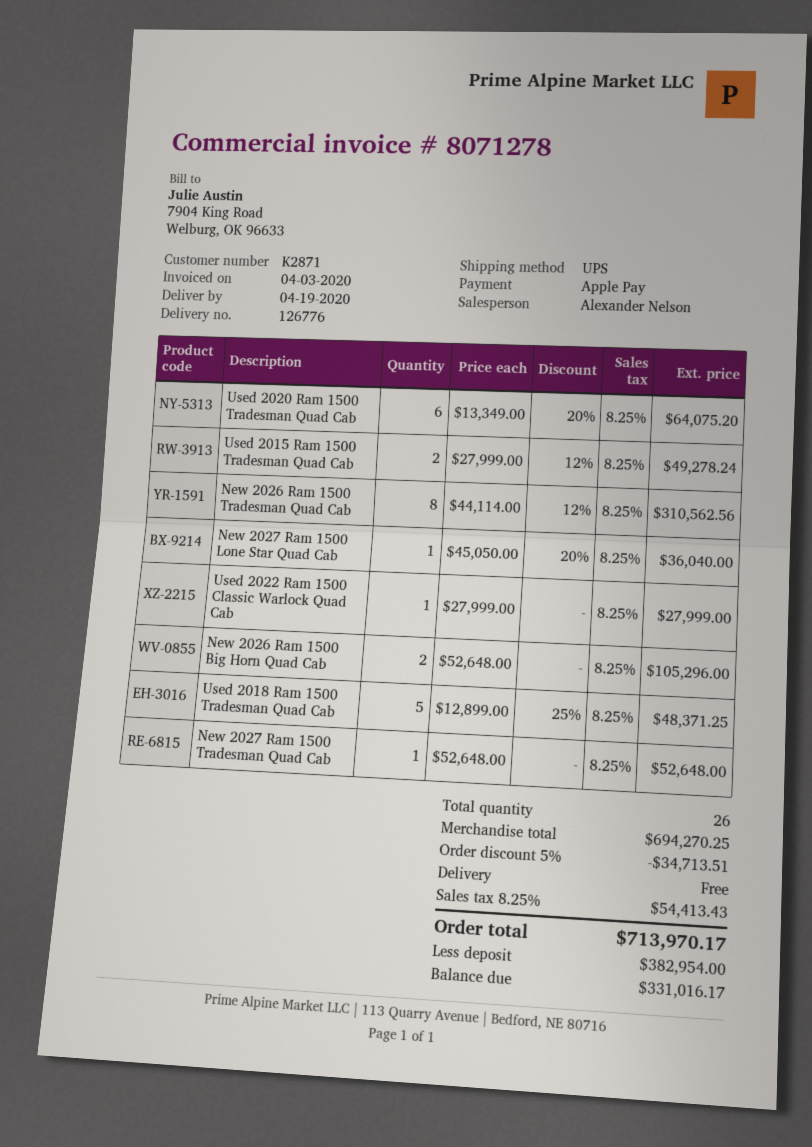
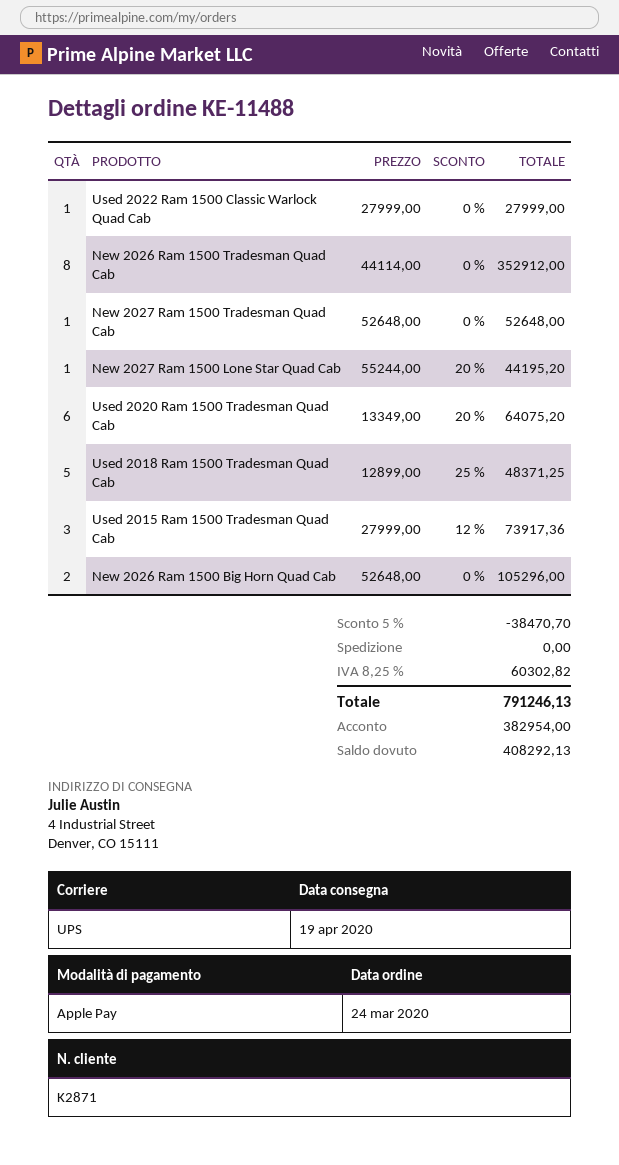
Used 2015 Ram 1500 Tradesman Quad Cab: 2 x 27999.00 - 12% = 49278.24 -> 3 x 27999.00 - 12% = 73917.36
New 2026 Ram 1500 Tradesman Quad Cab: 8 x 44114.00 - 12% = 310562.56 -> 8 x 44114.00 = 352912.00
New 2027 Ram 1500 Lone Star Quad Cab: 1 x 45050.00 - 20% = 36040.00 -> 1 x 55244.00 - 20% = 44195.20
discount: 5% = 34713.51 -> 5% = 38470.70
tax: 8.25% = 54413.43 -> 8.25% = 60302.82
total: 713970.17 -> 791246.13
balance: 331016.17 -> 408292.13

